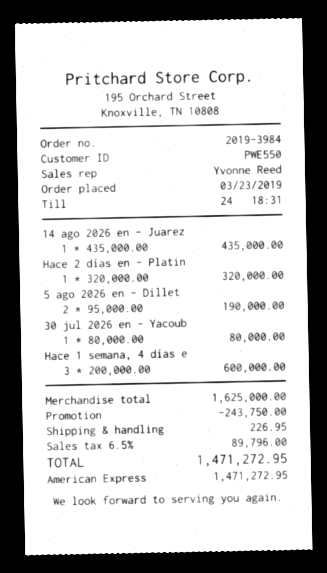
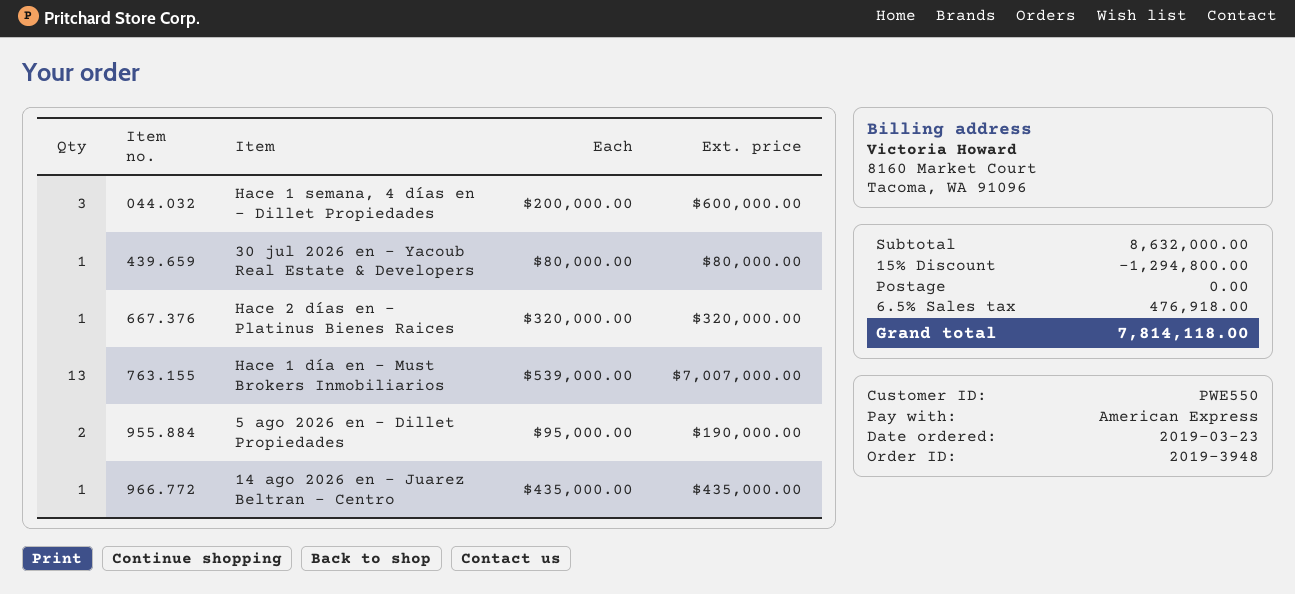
order number: 2019-3984 -> 2019-3948
Hace 1 día en - Must Brokers Inmobiliarios: none -> 13 x 539000.00 = 7007000.00
subtotal: 1625000.00 -> 8632000.00
discount: 243750.00 -> 1294800.00
shipping: 226.95 -> 0.00
tax: 6.5% = 89796.00 -> 6.5% = 476918.00
total: 1471272.95 -> 7814118.00

